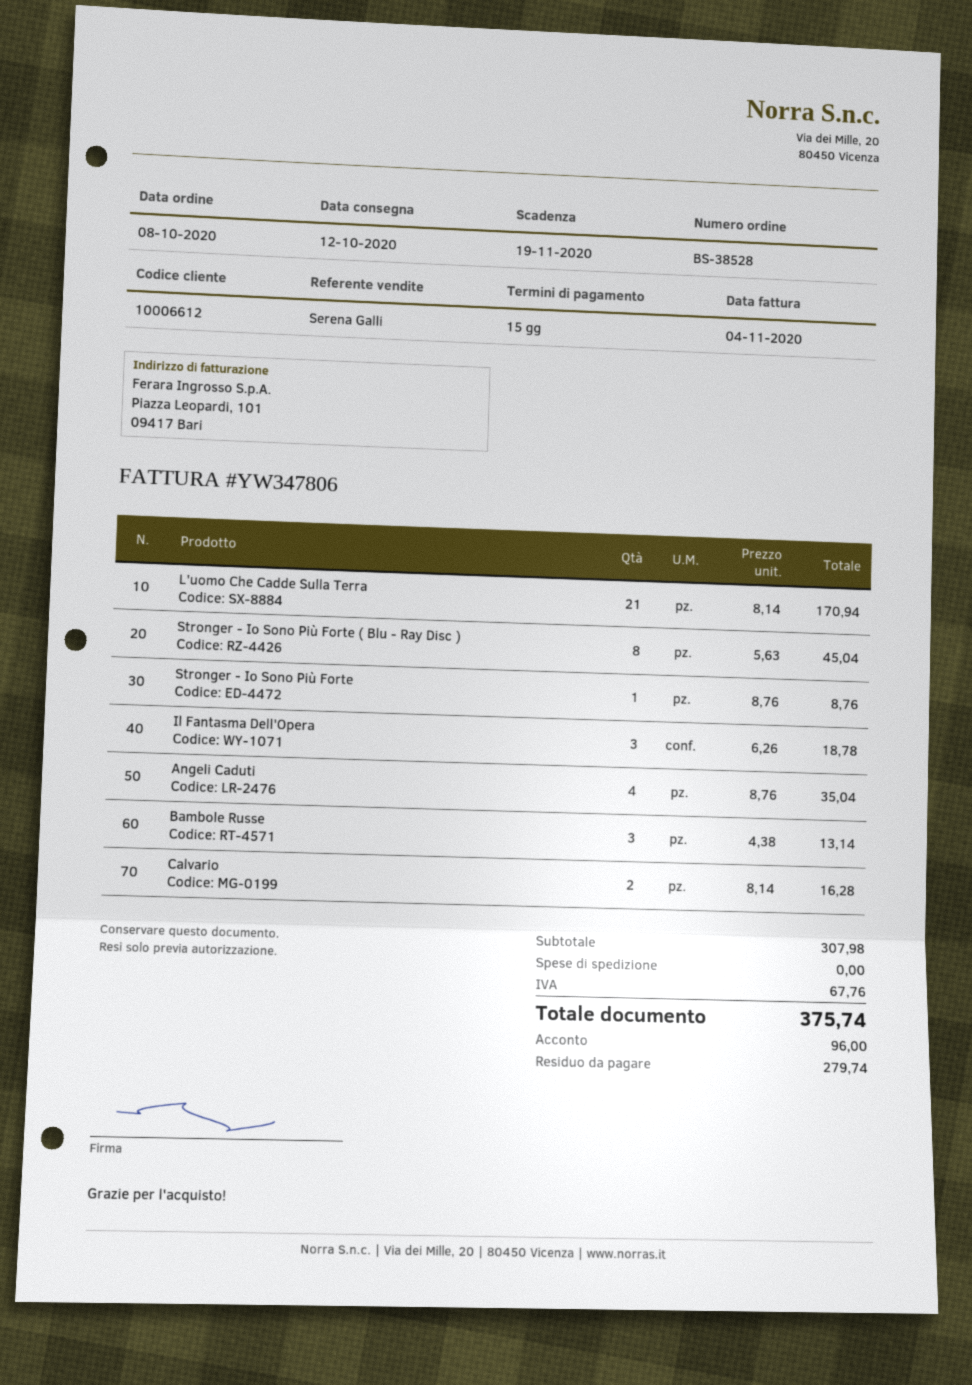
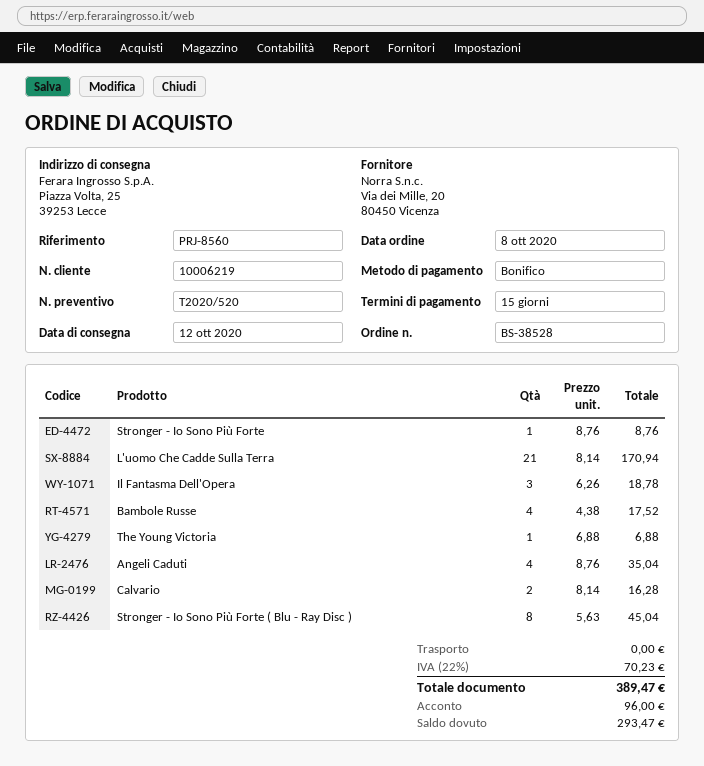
customer number: 10006612 -> 10006219
Bambole Russe: 3 x 4.38 = 13.14 -> 4 x 4.38 = 17.52
The Young Victoria: none -> 1 x 6.88 = 6.88
tax: 67.76 -> 70.23
total: 375.74 -> 389.47
balance: 279.74 -> 293.47

